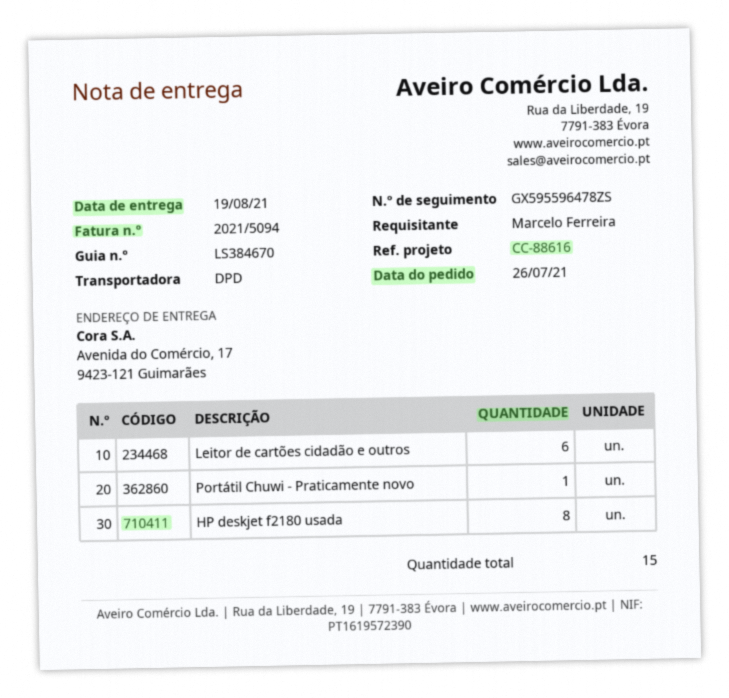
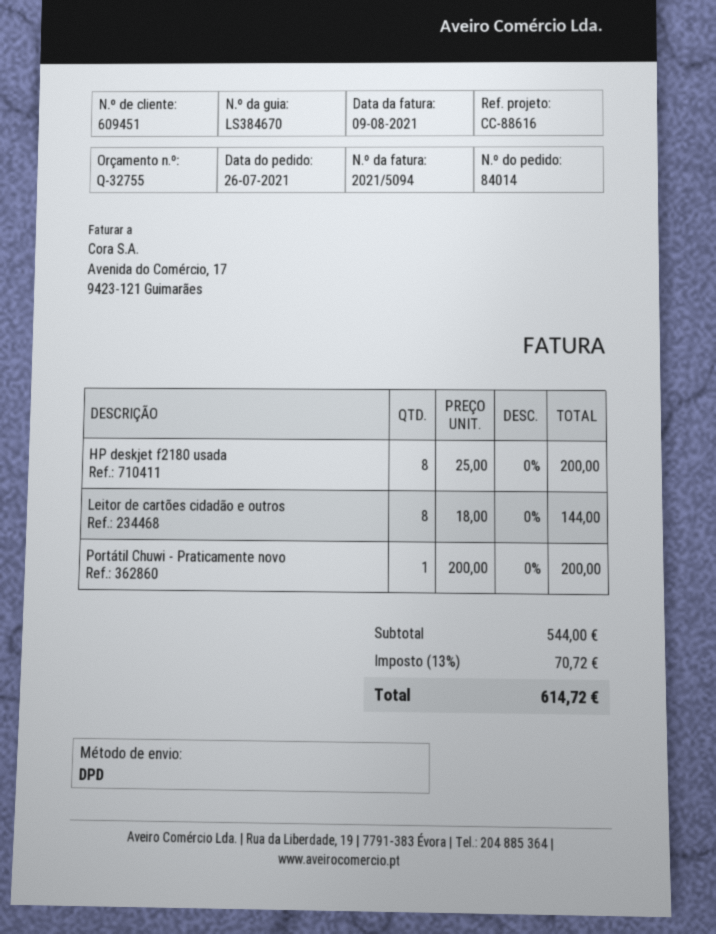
Leitor de cartões cidadão e outros: 6 -> 8

